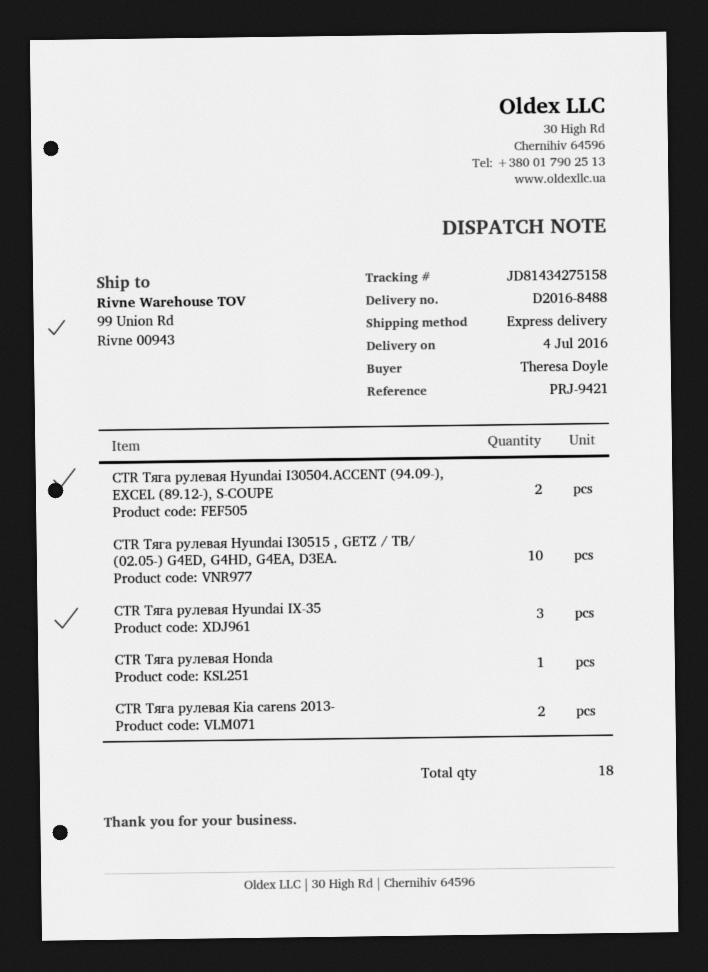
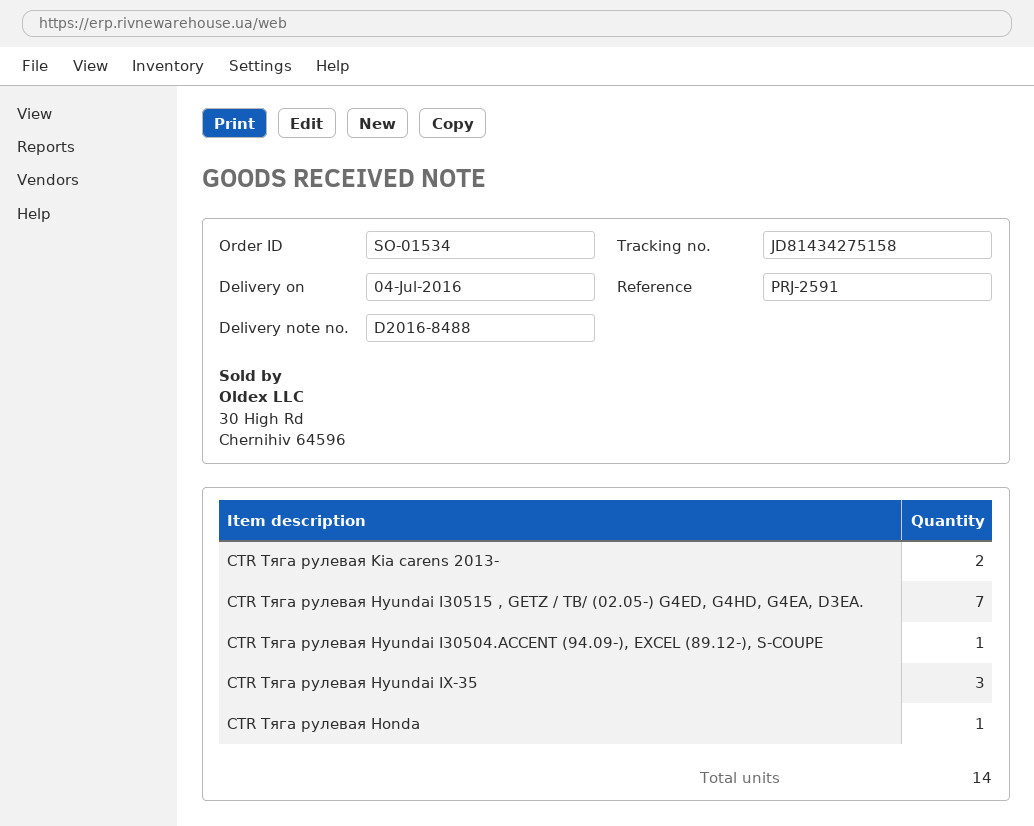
reference: PRJ-9421 -> PRJ-2591
CTR Тяга рулевая Hyundai I30504.ACCENT (94.09-), EXCEL (89.12-), S-COUPE: 2 -> 1
CTR Тяга рулевая Hyundai I30515 , GETZ / TB/ (02.05-) G4ED, G4HD, G4EA, D3EA.: 10 -> 7
total quantity: 18 -> 14

